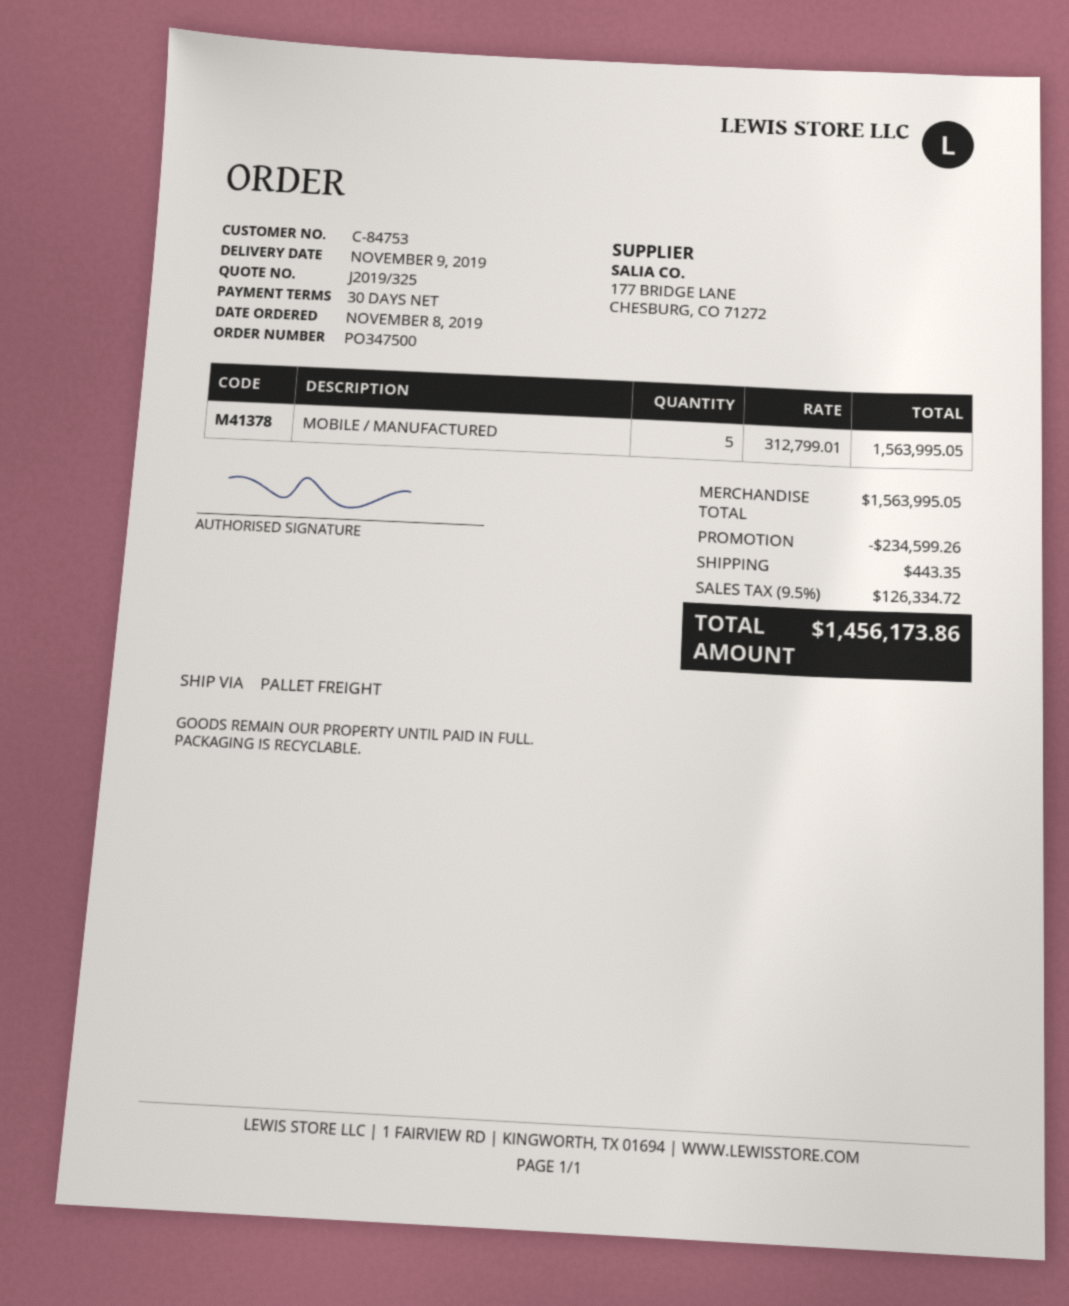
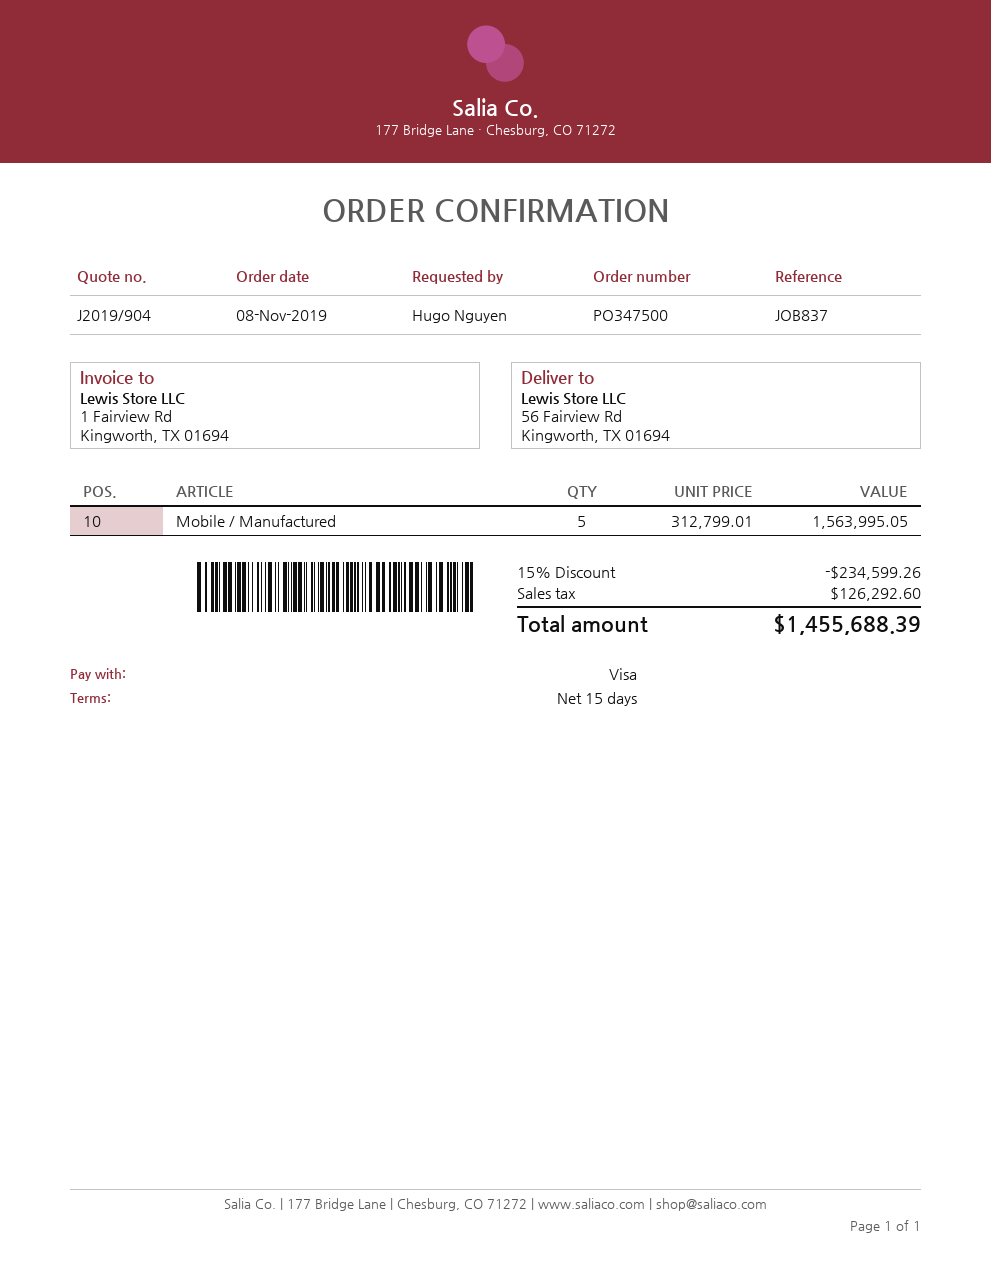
quote number: J2019/325 -> J2019/904
payment terms: 30 days -> 15 days
shipping: 443.35 -> none
tax: 126334.72 -> 126292.60
total: 1456173.86 -> 1455688.39

